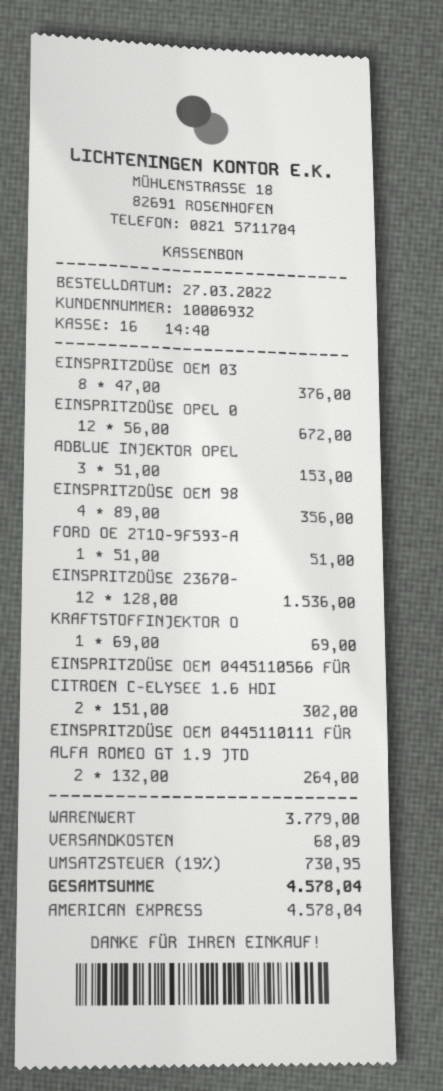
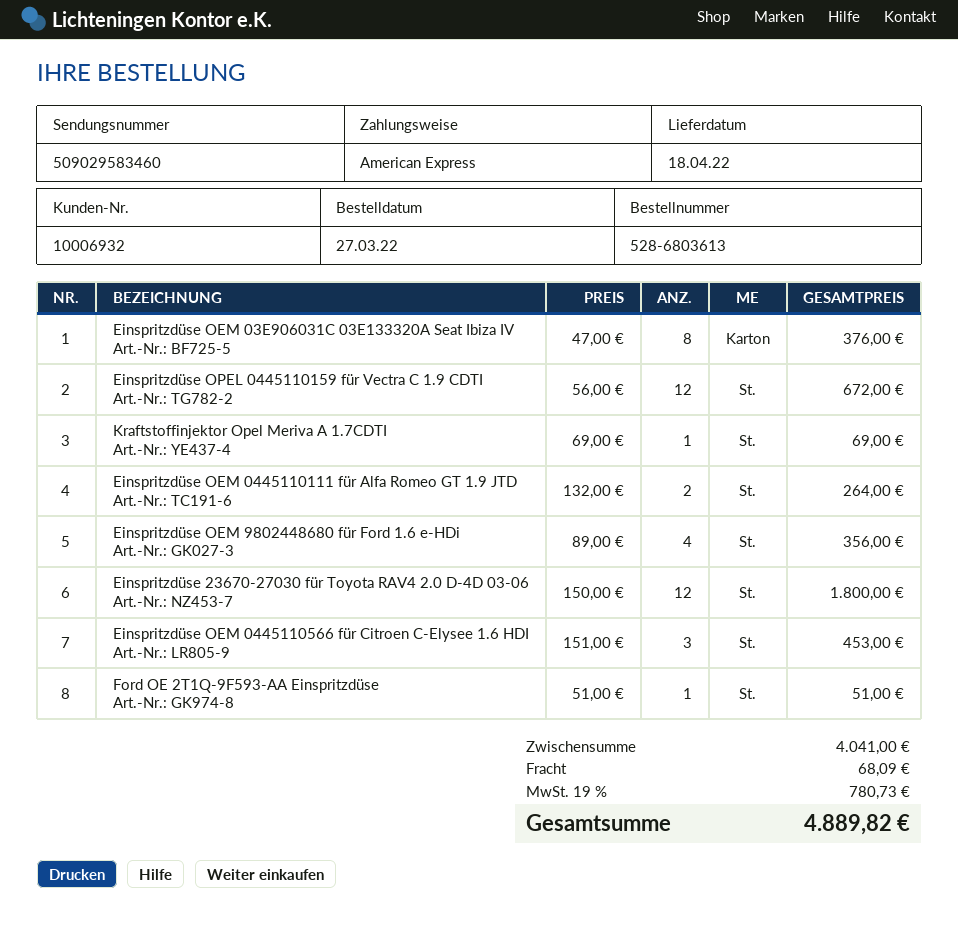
ADBLUE INJEKTOR OPEL: 3 x 51.00 = 153.00 -> none
EINSPRITZDÜSE 23670-: 12 x 128.00 = 1536.00 -> 12 x 150.00 = 1800.00
EINSPRITZDÜSE OEM 0445110566 FÜR CITROEN C-ELYSEE 1.6 HDI: 2 x 151.00 = 302.00 -> 3 x 151.00 = 453.00
subtotal: 3779.00 -> 4041.00
tax: 19% = 730.95 -> 19% = 780.73
total: 4578.04 -> 4889.82

